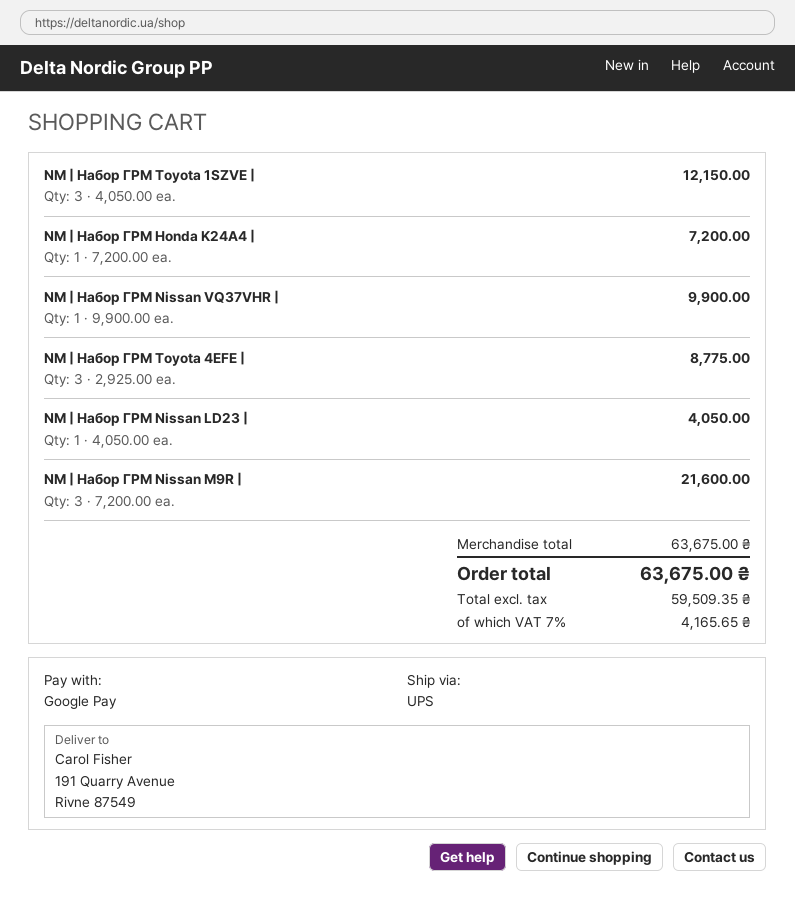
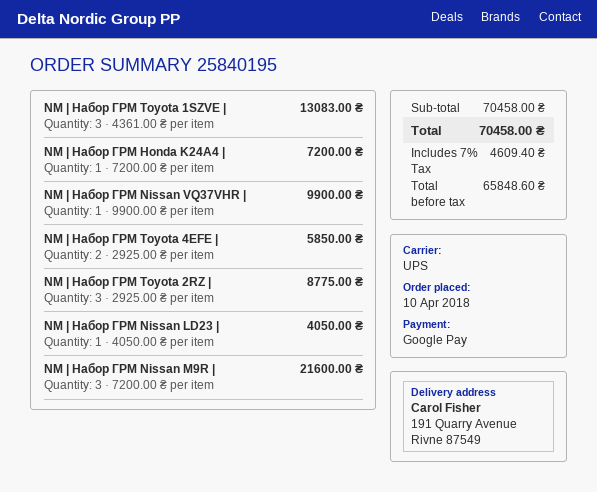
NM | Набор ГРМ Toyota 1SZVE |: 3 x 4050.00 = 12150.00 -> 3 x 4361.00 = 13083.00
NM | Набор ГРМ Toyota 4EFE |: 3 x 2925.00 = 8775.00 -> 2 x 2925.00 = 5850.00
NM | Набор ГРМ Toyota 2RZ |: none -> 3 x 2925.00 = 8775.00
subtotal: 63675.00 -> 70458.00
net: 59509.35 -> 65848.60
tax: 7% = 4165.65 -> 7% = 4609.40
total: 63675.00 -> 70458.00

